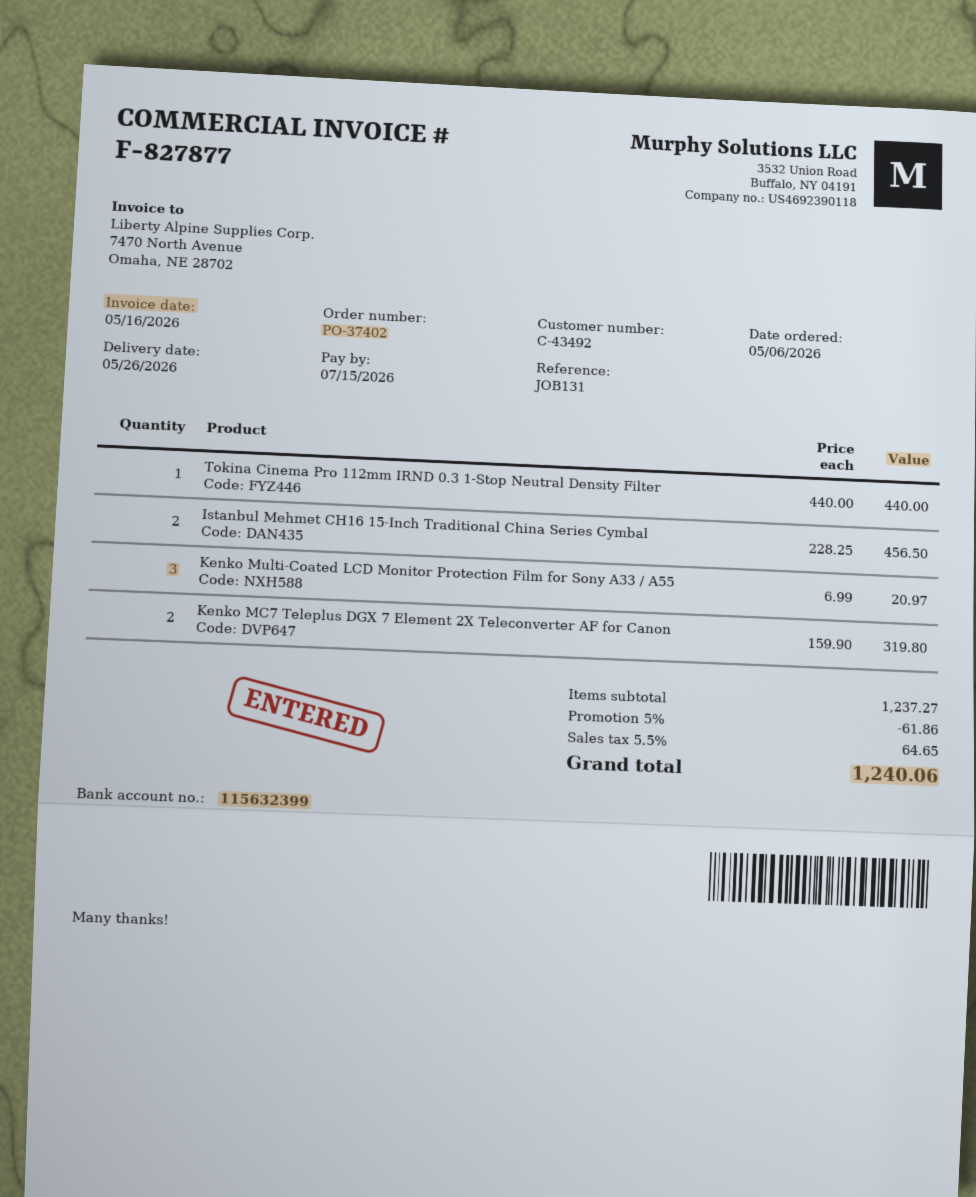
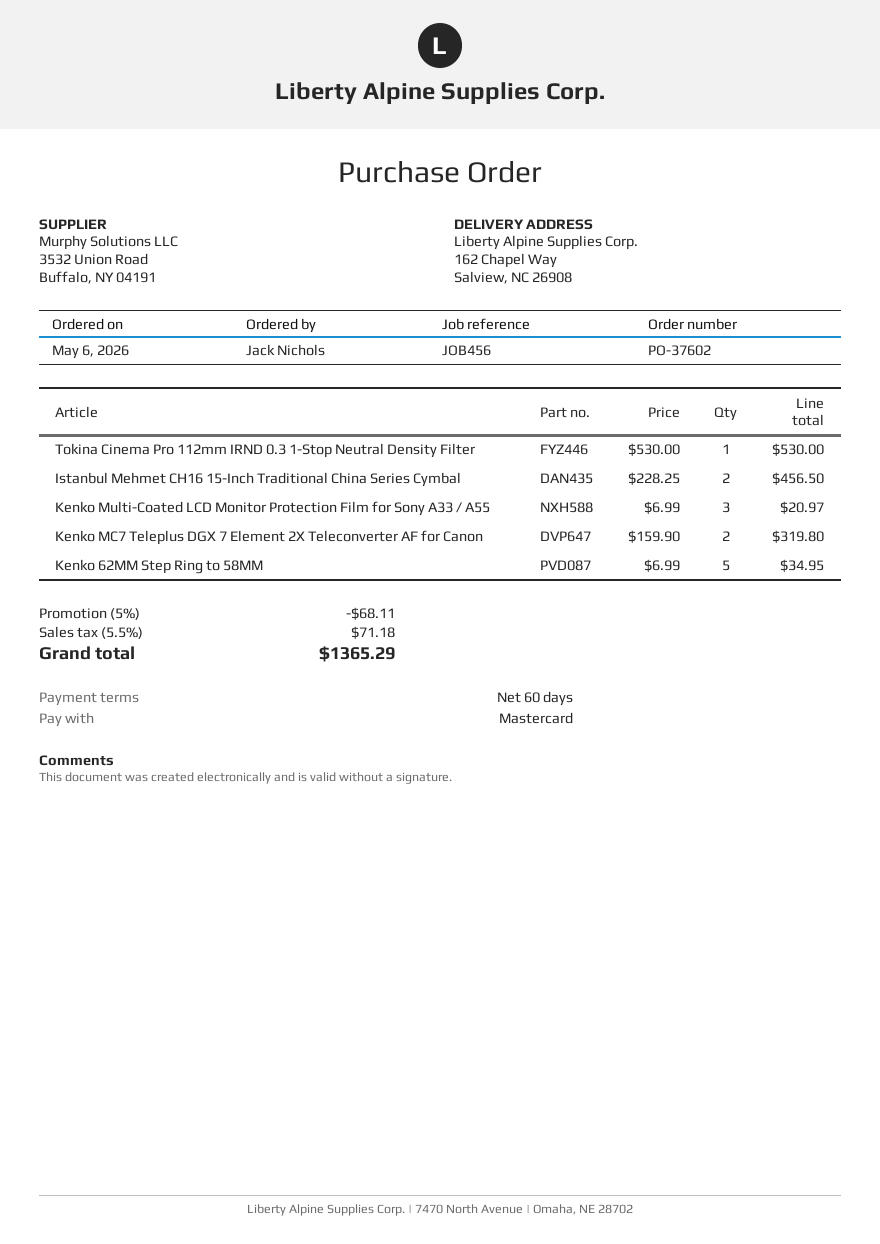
order number: PO-37402 -> PO-37602
reference: JOB131 -> JOB456
Tokina Cinema Pro 112mm IRND 0.3 1-Stop Neutral Density Filter: 1 x 440.00 = 440.00 -> 1 x 530.00 = 530.00
Kenko 62MM Step Ring to 58MM: none -> 5 x 6.99 = 34.95
discount: 5% = 61.86 -> 5% = 68.11
tax: 5.5% = 64.65 -> 5.5% = 71.18
total: 1240.06 -> 1365.29

